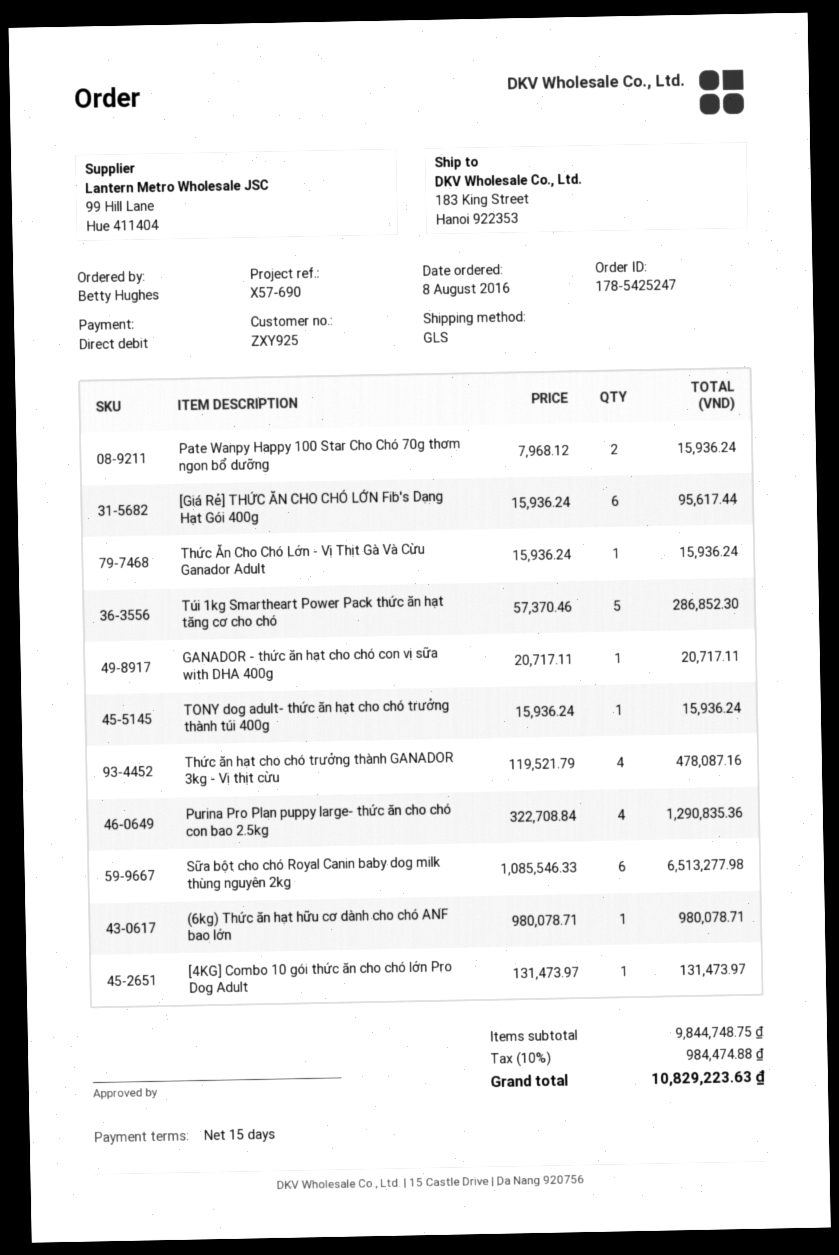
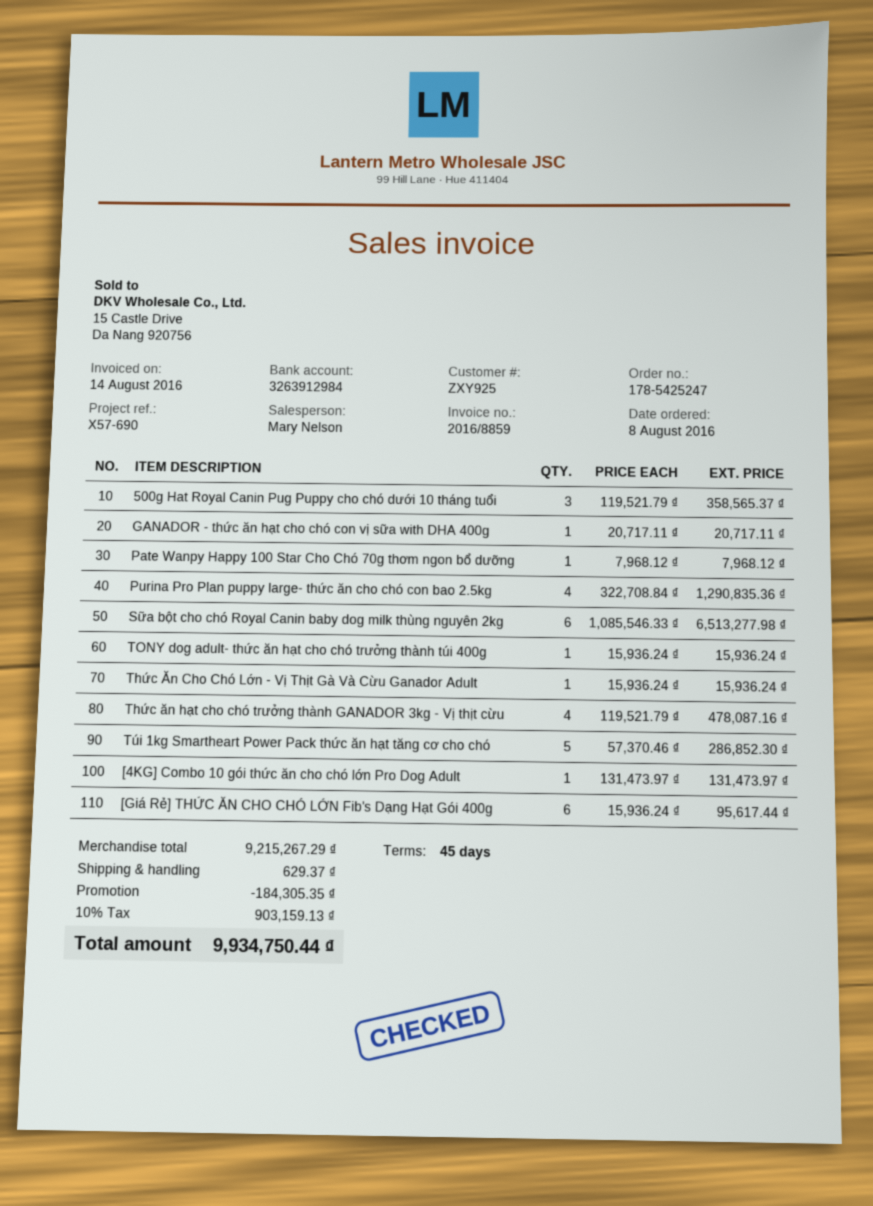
payment terms: 15 days -> 45 days
Pate Wanpy Happy 100 Star Cho Chó 70g thơm ngon bổ dưỡng: 2 x 7968.12 = 15936.24 -> 1 x 7968.12 = 7968.12
(6kg) Thức ăn hạt hữu cơ dành cho chó ANF bao lớn: 1 x 980078.71 = 980078.71 -> none
500g Hat Royal Canin Pug Puppy cho chó dưới 10 tháng tuổi: none -> 3 x 119521.79 = 358565.37
subtotal: 9844748.75 -> 9215267.29
discount: none -> 184305.35
shipping: none -> 629.37
tax: 10% = 984474.88 -> 10% = 903159.13
total: 10829223.63 -> 9934750.44

